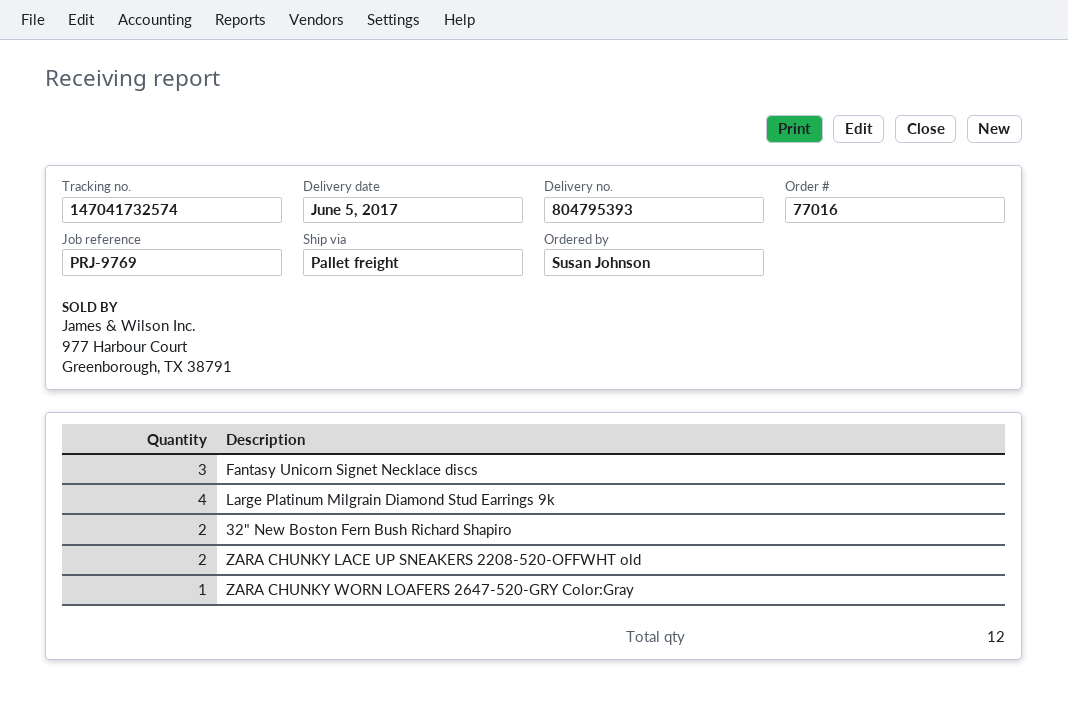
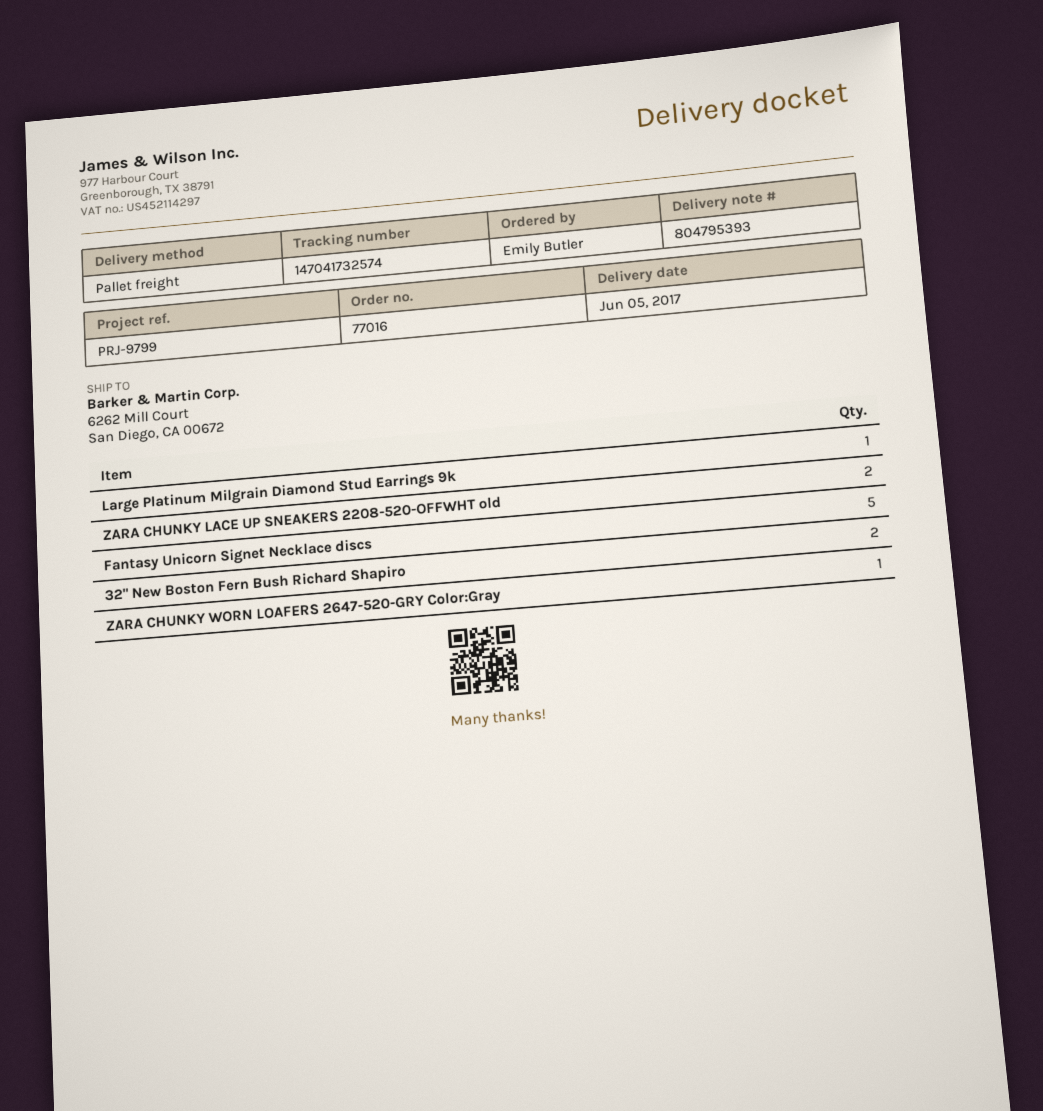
reference: PRJ-9769 -> PRJ-9799
ordered by: Susan Johnson -> Emily Butler
Fantasy Unicorn Signet Necklace discs: 3 -> 5
Large Platinum Milgrain Diamond Stud Earrings 9k: 4 -> 1

